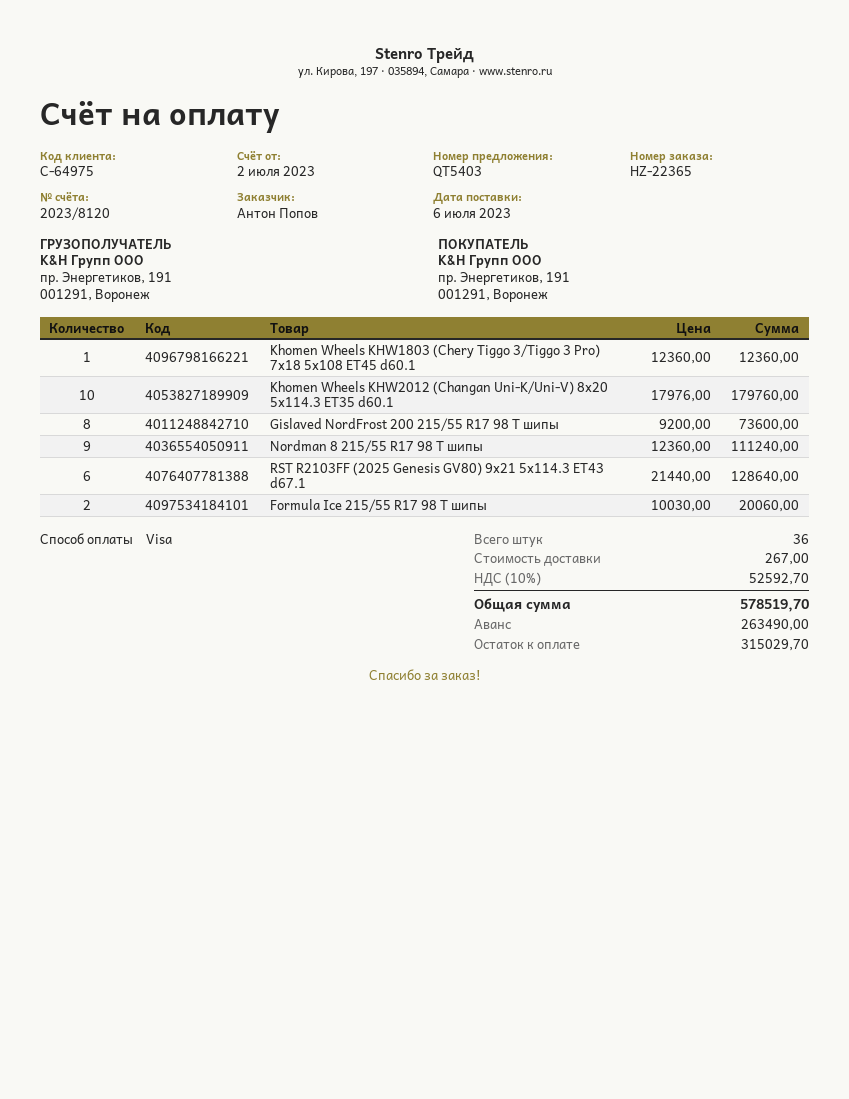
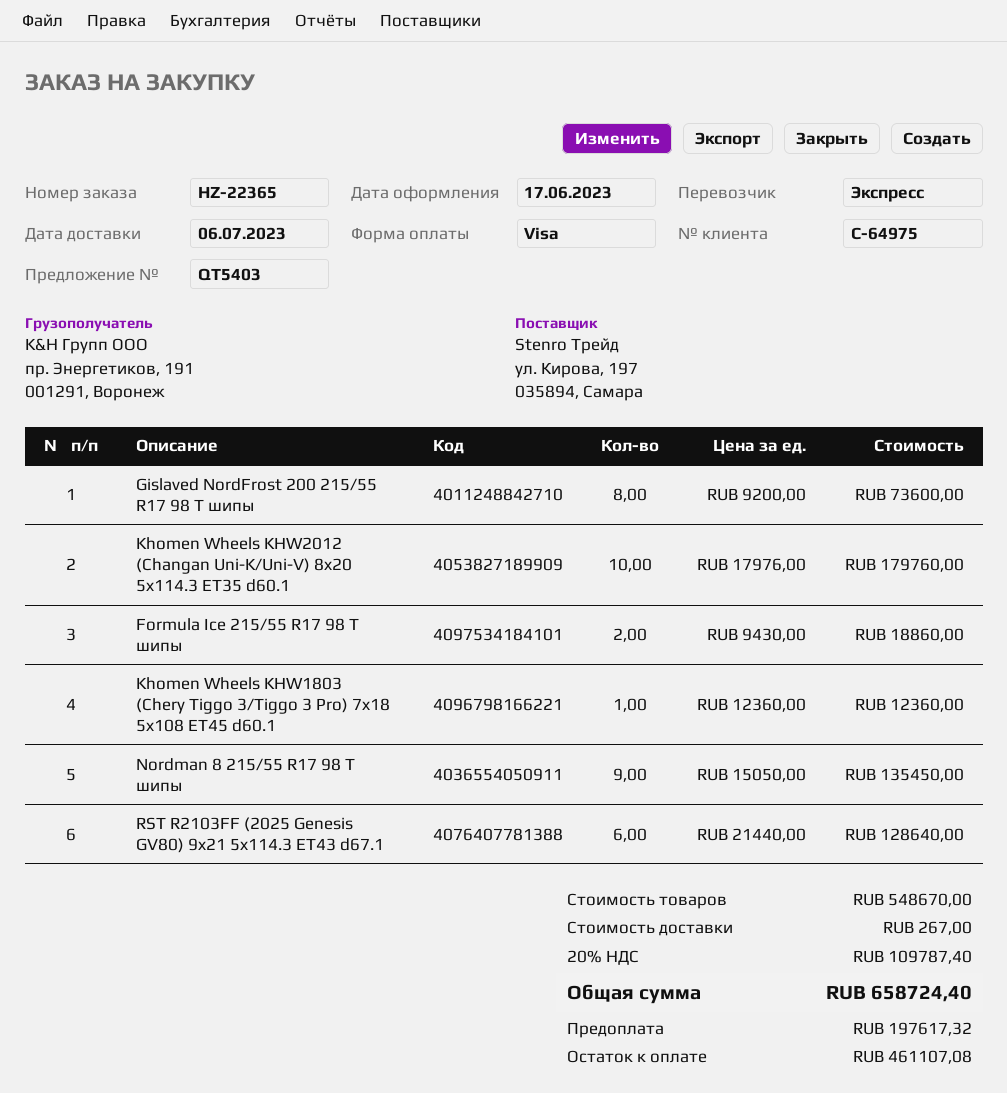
Nordman 8 215/55 R17 98 T шипы: 9 x 12360.00 = 111240.00 -> 9 x 15050.00 = 135450.00
Formula Ice 215/55 R17 98 T шипы: 2 x 10030.00 = 20060.00 -> 2 x 9430.00 = 18860.00
tax: 10% = 52592.70 -> 20% = 109787.40
total: 578519.70 -> 658724.40
deposit: 263490.00 -> 197617.32
balance: 315029.70 -> 461107.08

